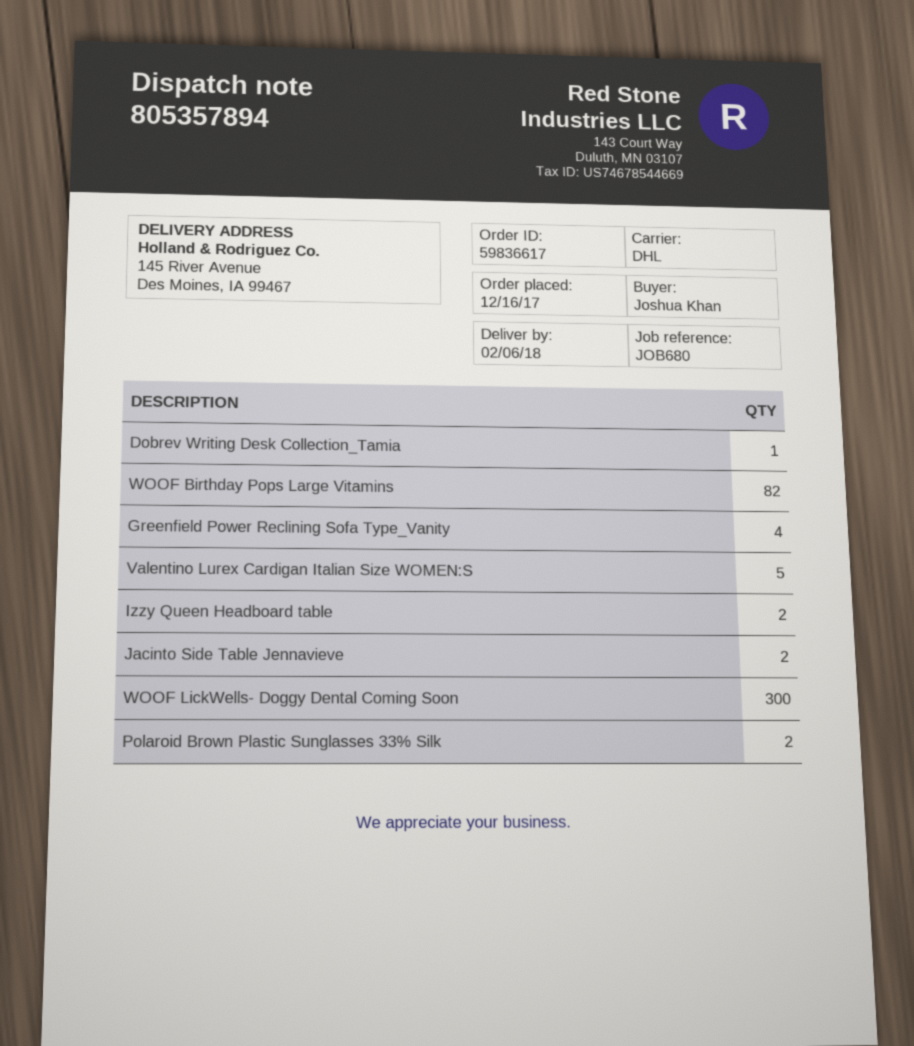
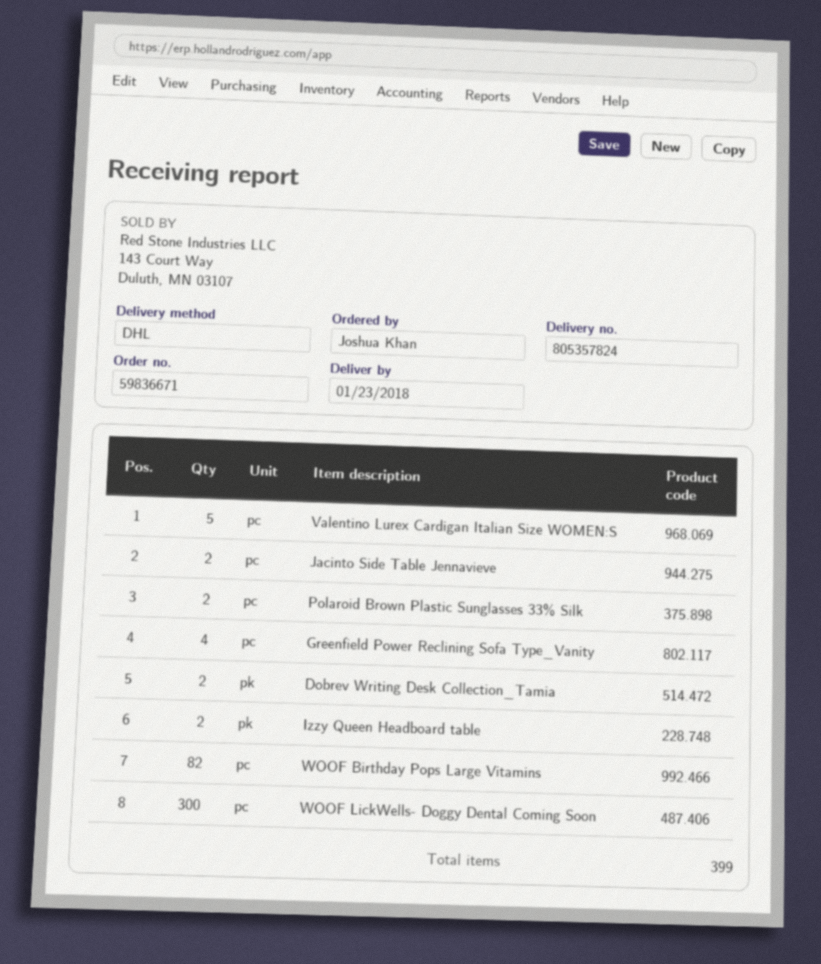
order number: 59836617 -> 59836671
delivery note number: 805357894 -> 805357824
delivery date: 2018-02-06 -> 2018-01-23
Dobrev Writing Desk Collection_Tamia: 1 -> 2

